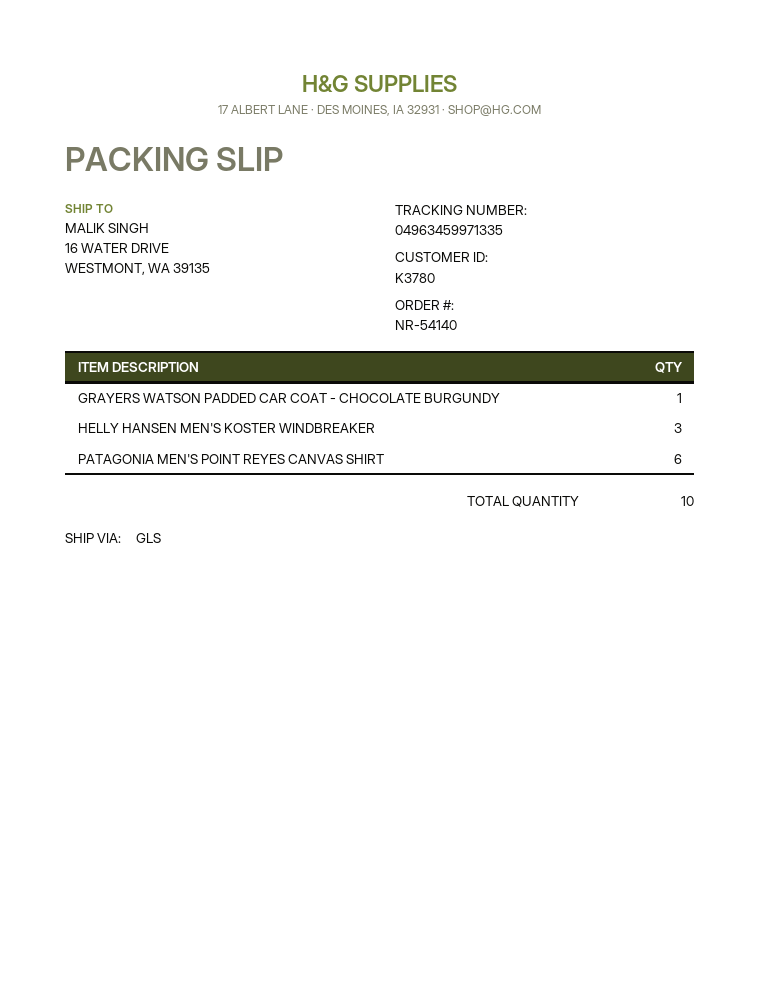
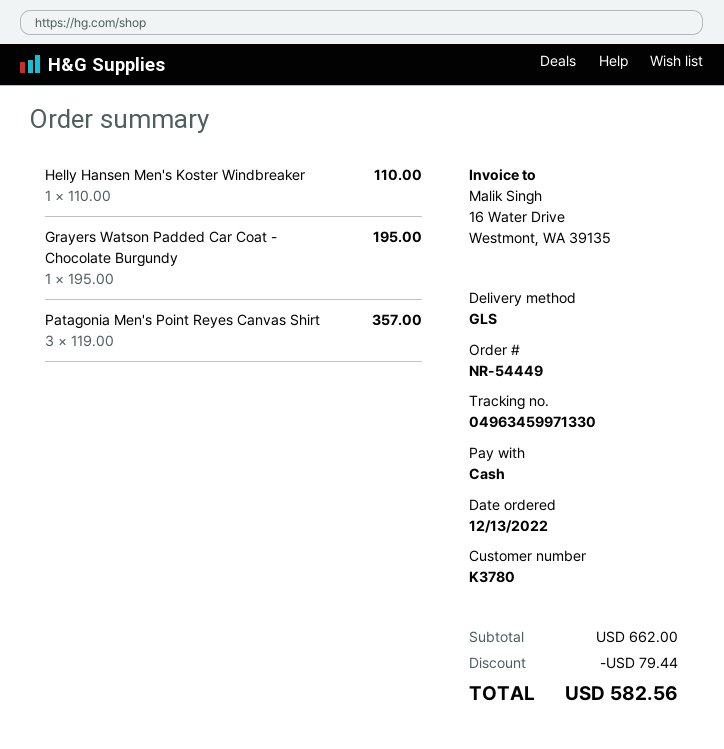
order number: NR-54140 -> NR-54449
tracking number: 04963459971335 -> 04963459971330
HELLY HANSEN MEN'S KOSTER WINDBREAKER: 3 -> 1
PATAGONIA MEN'S POINT REYES CANVAS SHIRT: 6 -> 3

